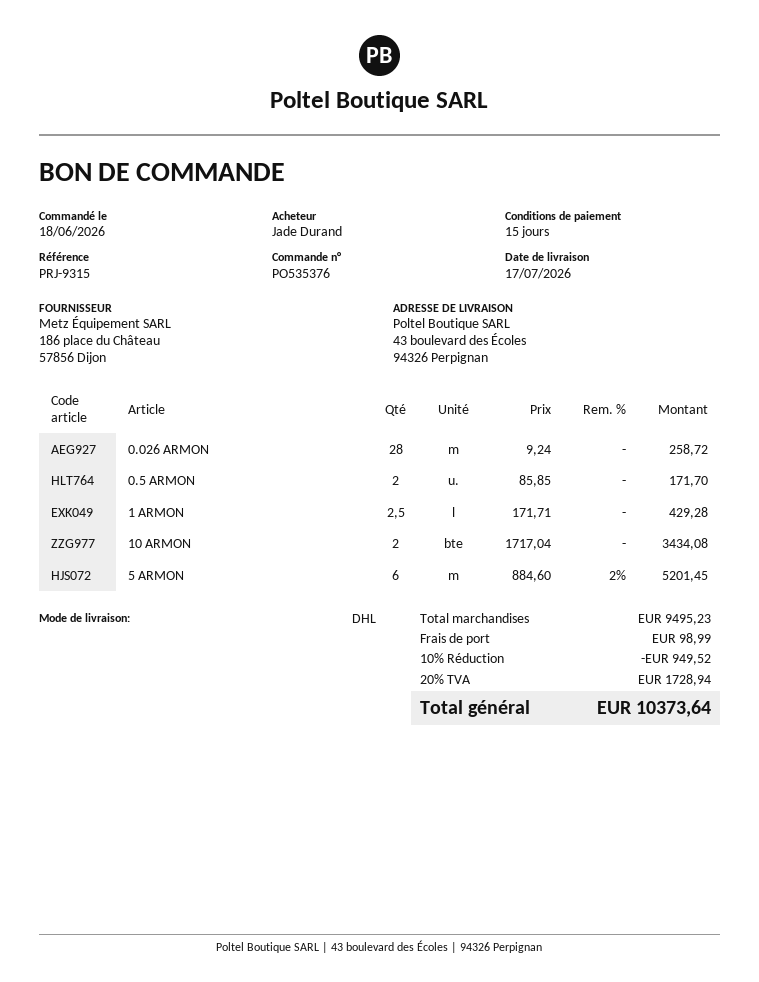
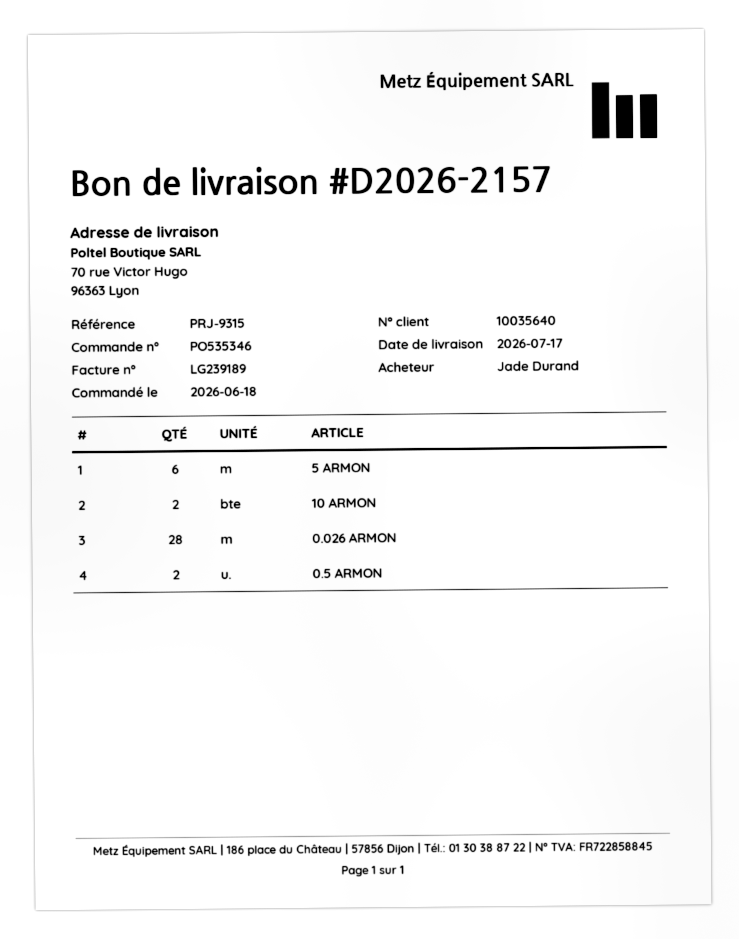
order number: PO535376 -> PO535346
ship to: 43 boulevard des Écoles, 94326 Perpignan -> 70 rue Victor Hugo, 96363 Lyon
1 ARMON: 2.5 -> none

